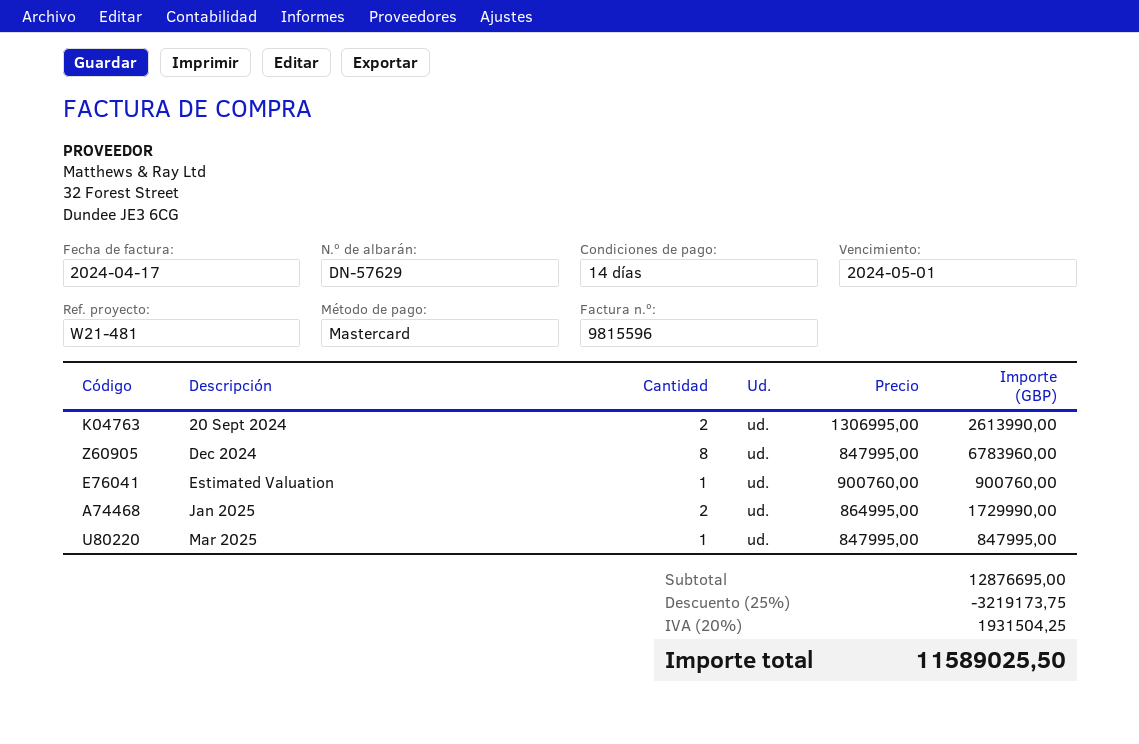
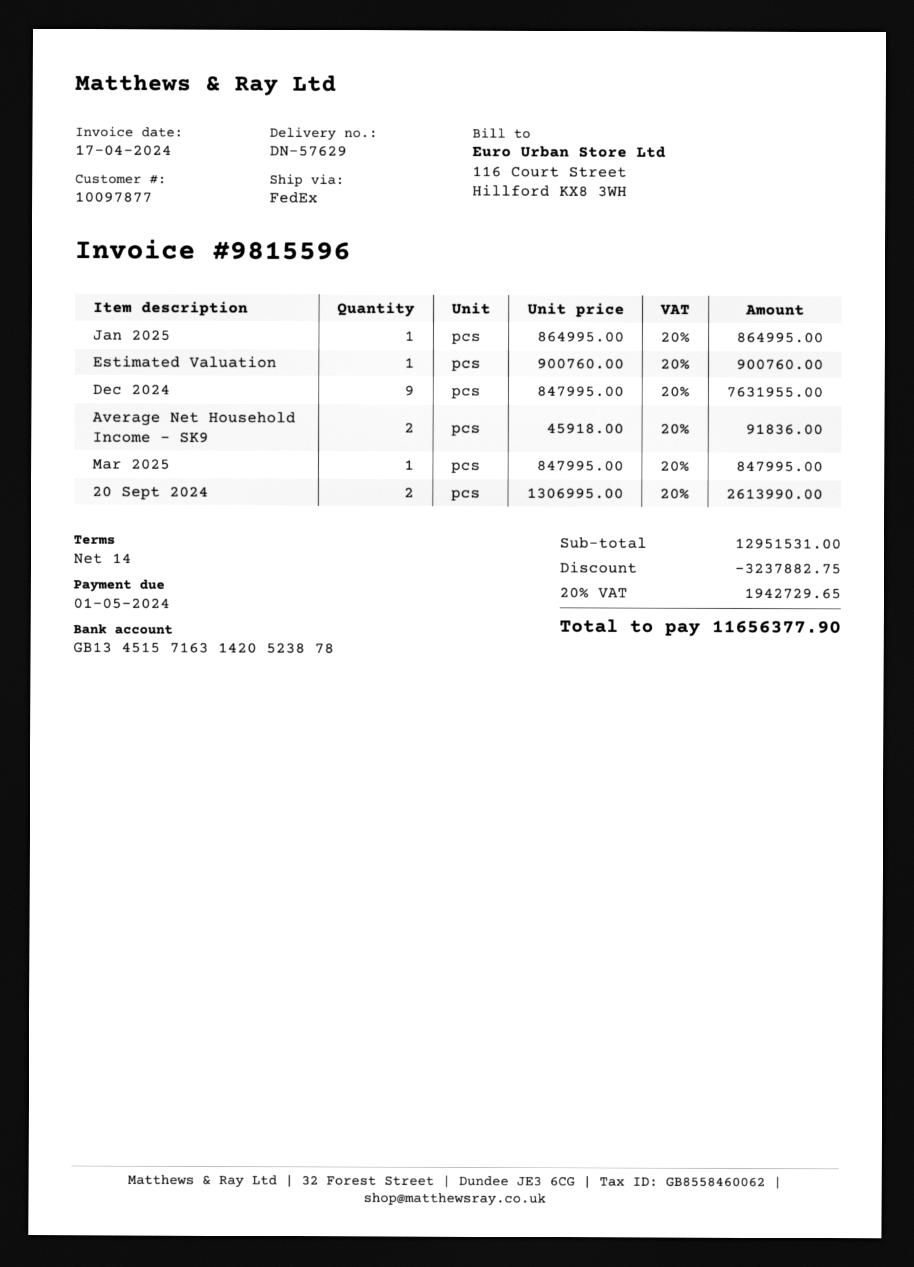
Dec 2024: 8 x 847995.00 = 6783960.00 -> 9 x 847995.00 = 7631955.00
Jan 2025: 2 x 864995.00 = 1729990.00 -> 1 x 864995.00 = 864995.00
Average Net Household Income - SK9: none -> 2 x 45918.00 = 91836.00
subtotal: 12876695.00 -> 12951531.00
discount: 3219173.75 -> 3237882.75
tax: 20% = 1931504.25 -> 20% = 1942729.65
total: 11589025.50 -> 11656377.90

